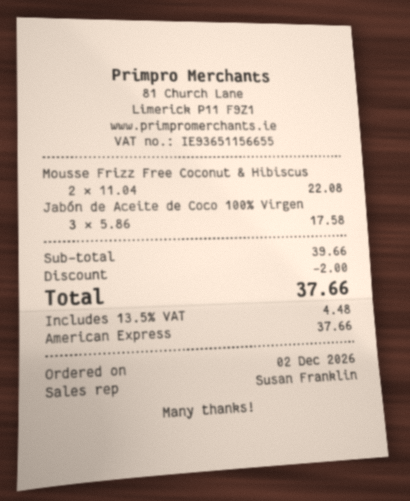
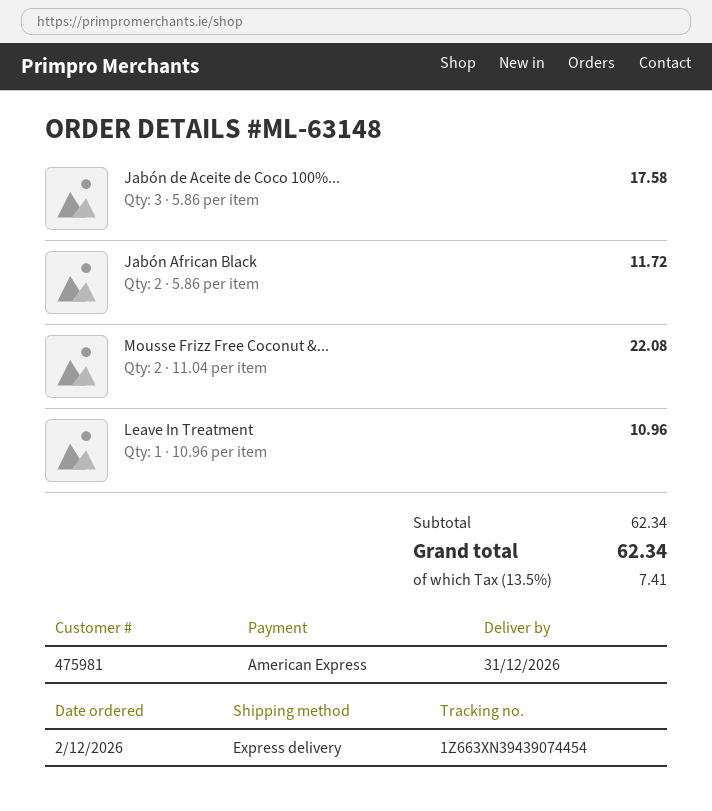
Jabón African Black: none -> 2 x 5.86 = 11.72
Leave In Treatment: none -> 1 x 10.96 = 10.96
subtotal: 39.66 -> 62.34
discount: 2.00 -> none
tax: 13.5% = 4.48 -> 13.5% = 7.41
total: 37.66 -> 62.34

